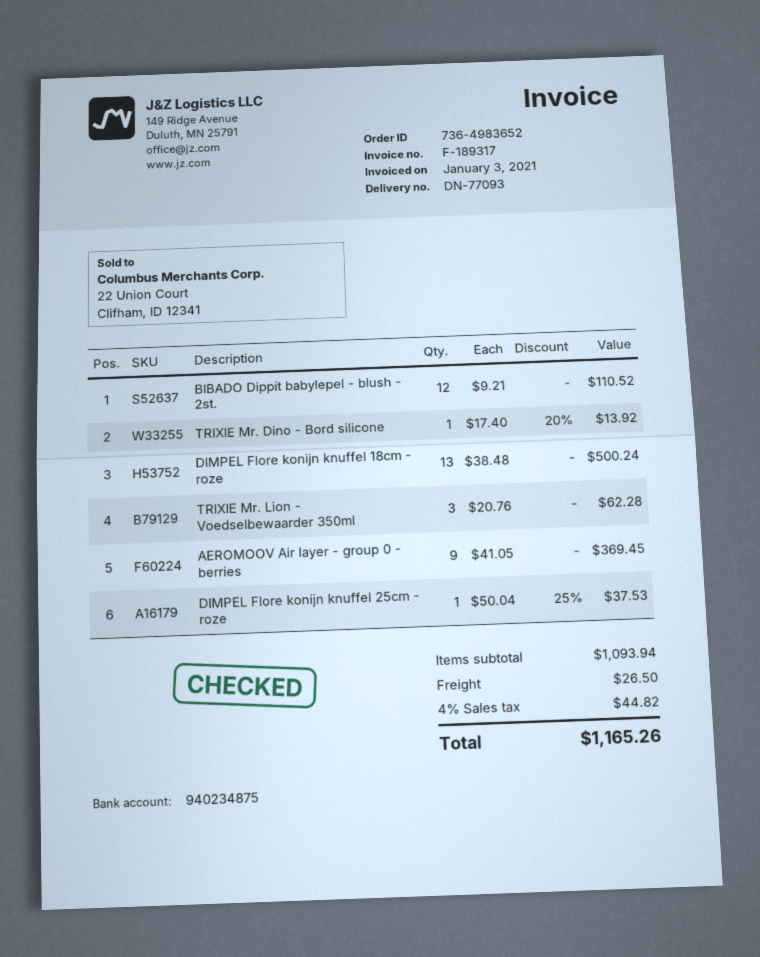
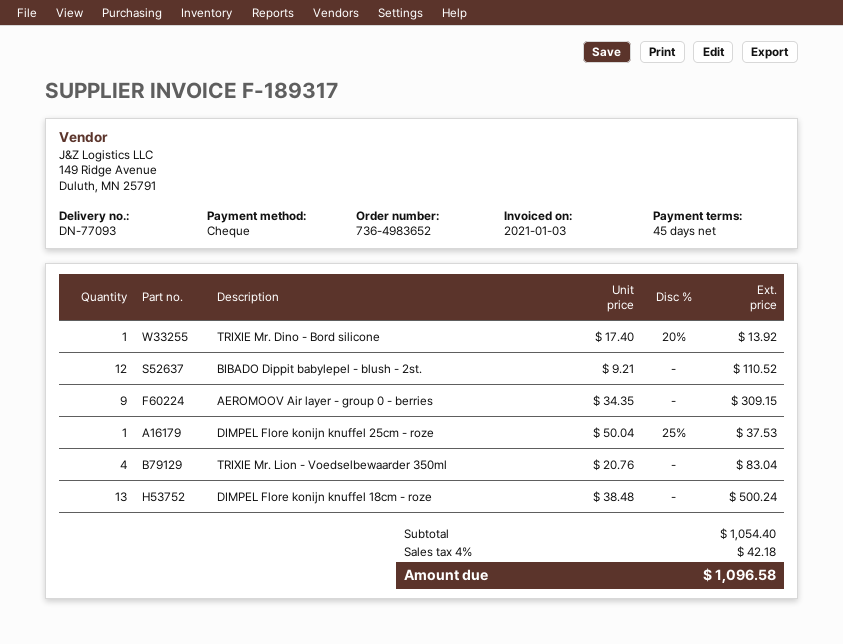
TRIXIE Mr. Lion - Voedselbewaarder 350ml: 3 x 20.76 = 62.28 -> 4 x 20.76 = 83.04
AEROMOOV Air layer - group 0 - berries: 9 x 41.05 = 369.45 -> 9 x 34.35 = 309.15
subtotal: 1093.94 -> 1054.40
shipping: 26.50 -> none
tax: 4% = 44.82 -> 4% = 42.18
total: 1165.26 -> 1096.58

